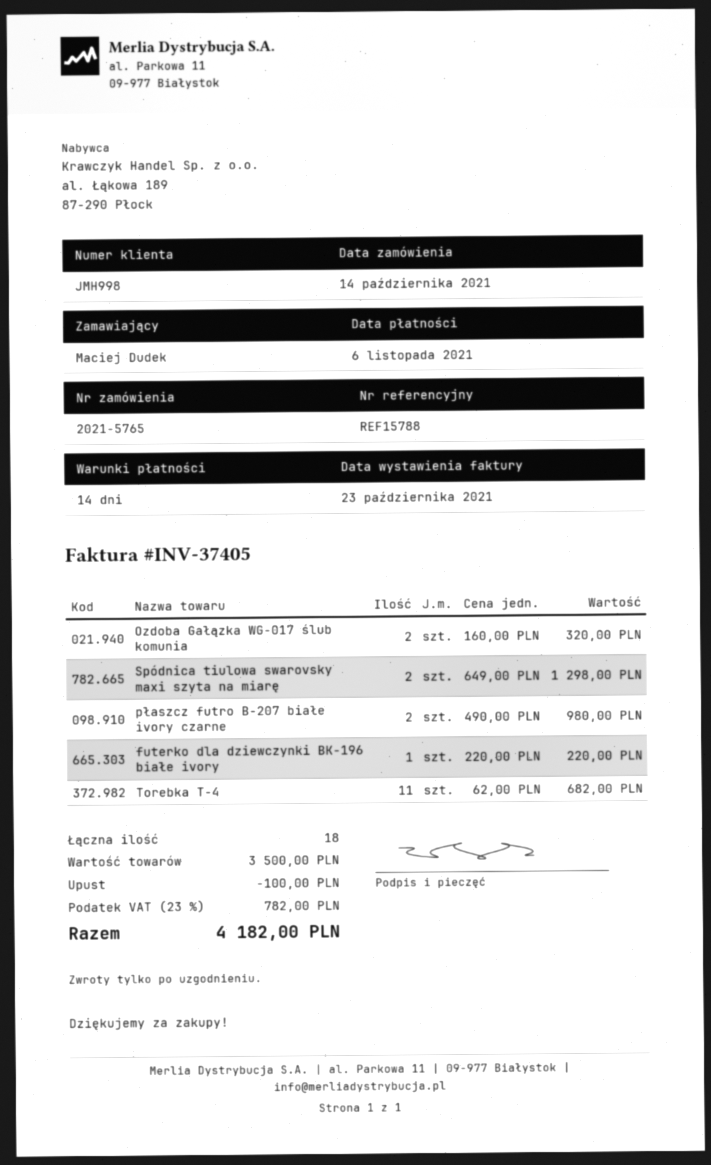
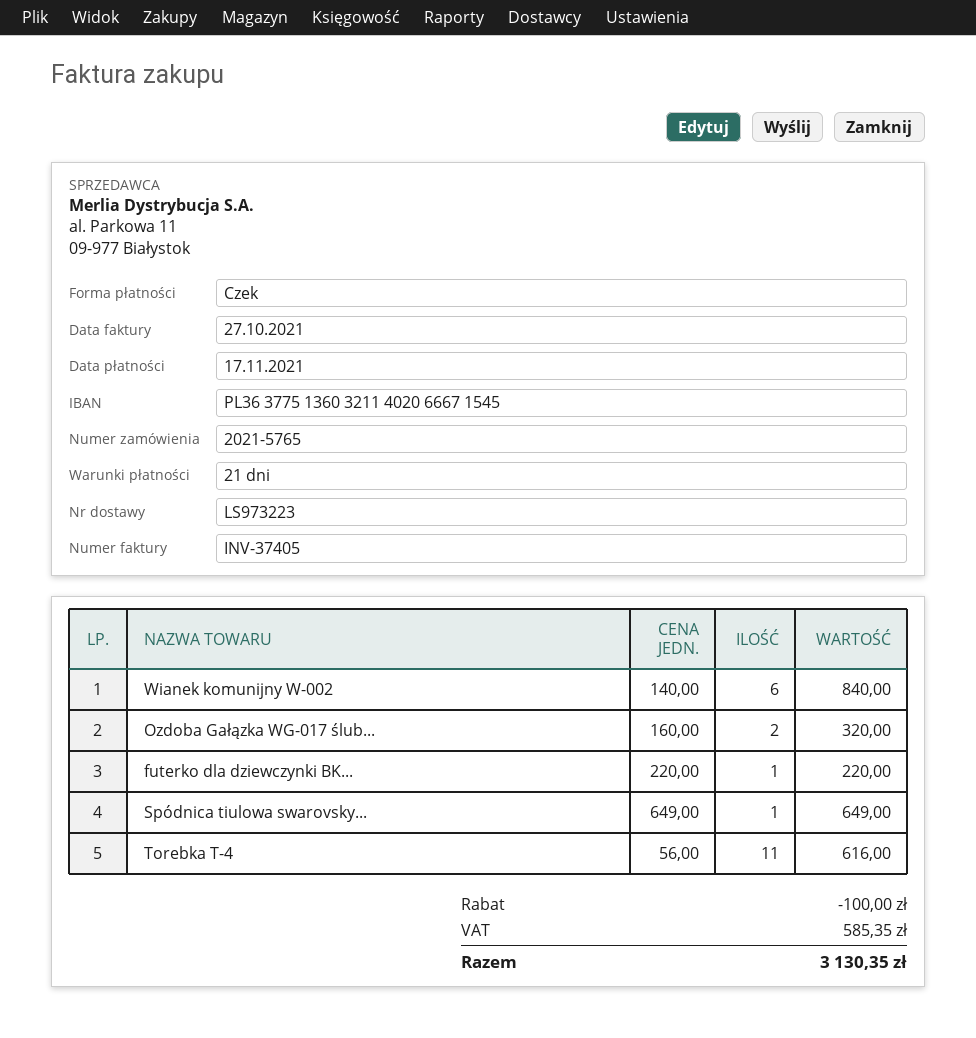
invoice date: 2021-10-23 -> 2021-10-27
payment terms: 14 days -> 21 days
due date: 2021-11-06 -> 2021-11-17
Spódnica tiulowa swarovsky maxi szyta na miarę: 2 x 649.00 = 1298.00 -> 1 x 649.00 = 649.00
płaszcz futro B-207 białe ivory czarne: 2 x 490.00 = 980.00 -> none
Torebka T-4: 11 x 62.00 = 682.00 -> 11 x 56.00 = 616.00
Wianek komunijny W-002: none -> 6 x 140.00 = 840.00
tax: 782.00 -> 585.35
total: 4182.00 -> 3130.35

